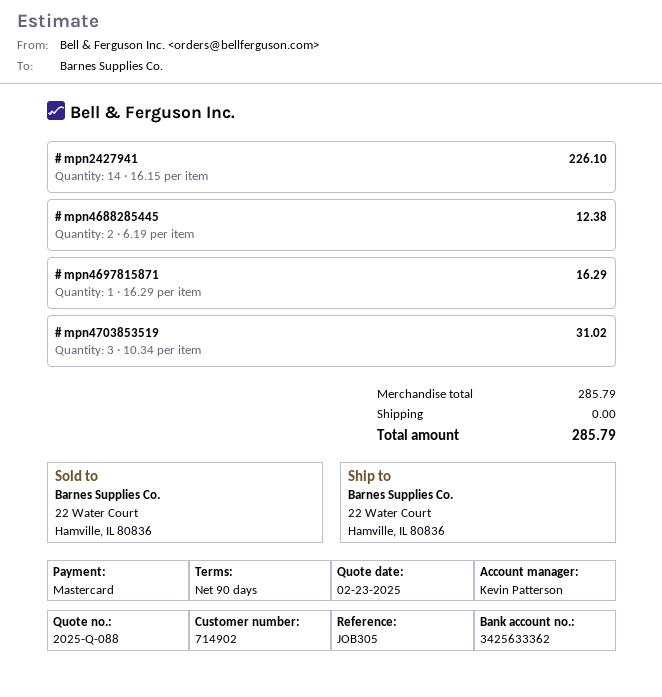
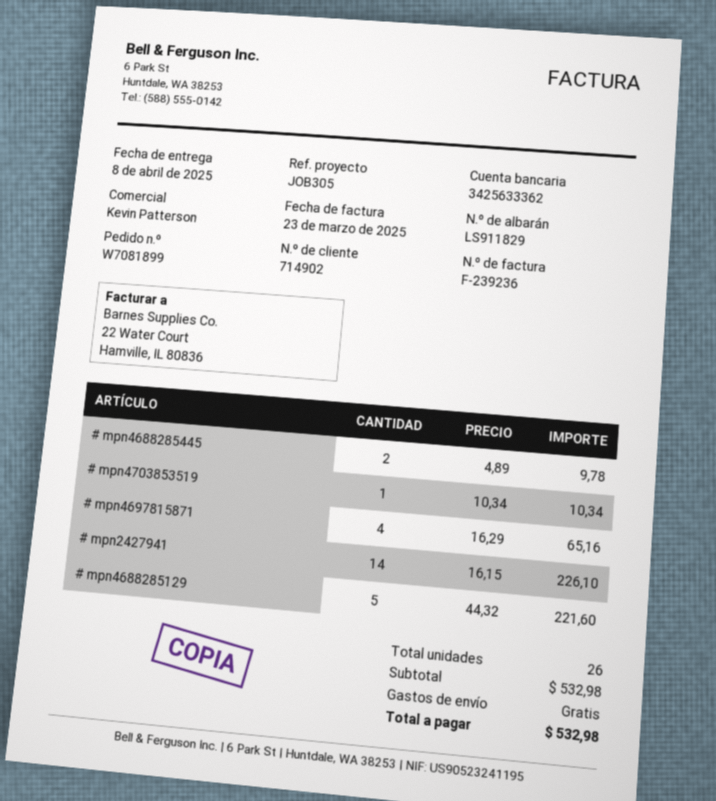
# mpn4688285445: 2 x 6.19 = 12.38 -> 2 x 4.89 = 9.78
# mpn4697815871: 1 x 16.29 = 16.29 -> 4 x 16.29 = 65.16
# mpn4703853519: 3 x 10.34 = 31.02 -> 1 x 10.34 = 10.34
# mpn4688285129: none -> 5 x 44.32 = 221.60
subtotal: 285.79 -> 532.98
total: 285.79 -> 532.98

